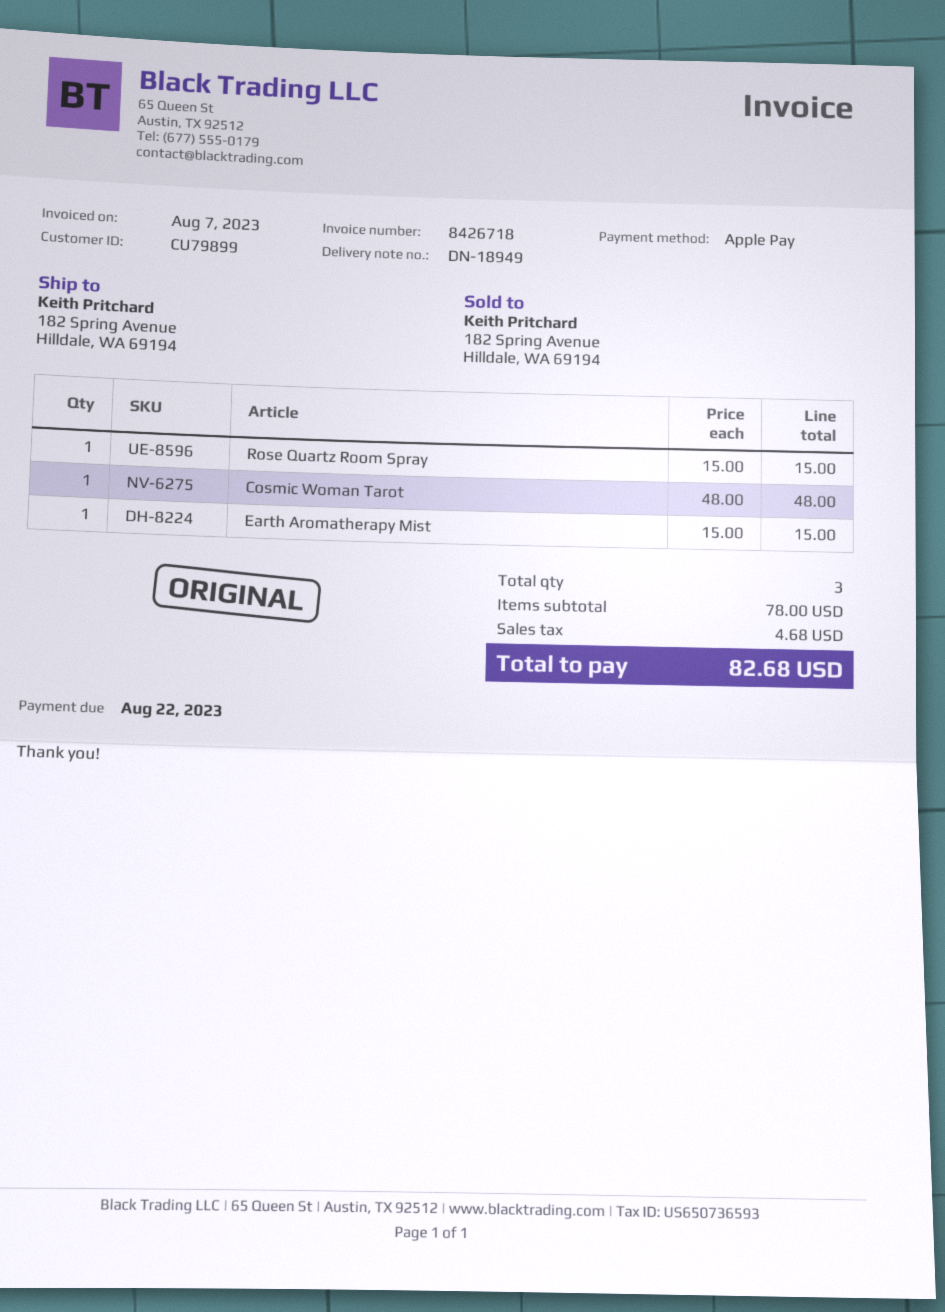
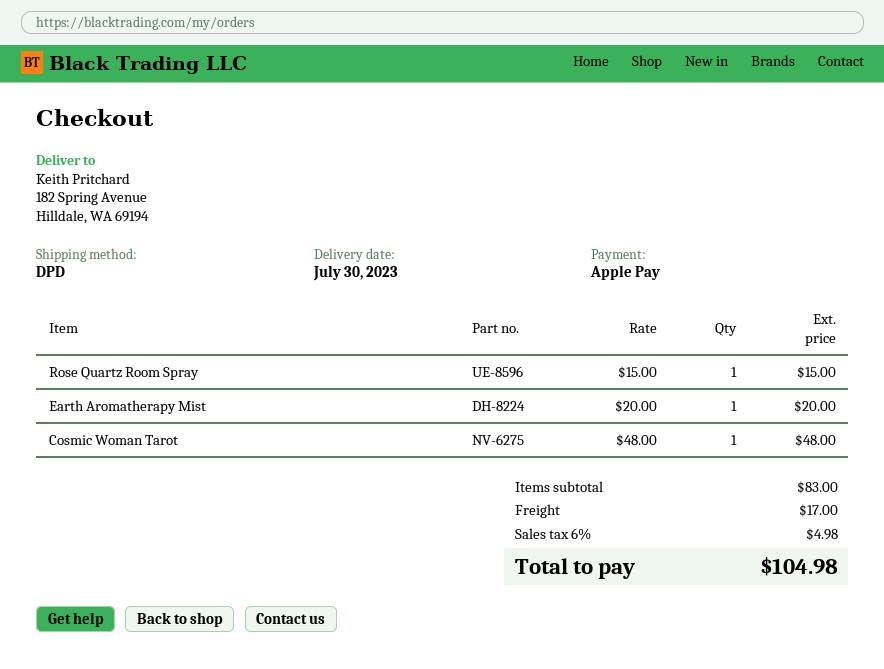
Earth Aromatherapy Mist: 1 x 15.00 = 15.00 -> 1 x 20.00 = 20.00
subtotal: 78.00 -> 83.00
shipping: none -> 17.00
tax: 4.68 -> 4.98
total: 82.68 -> 104.98

